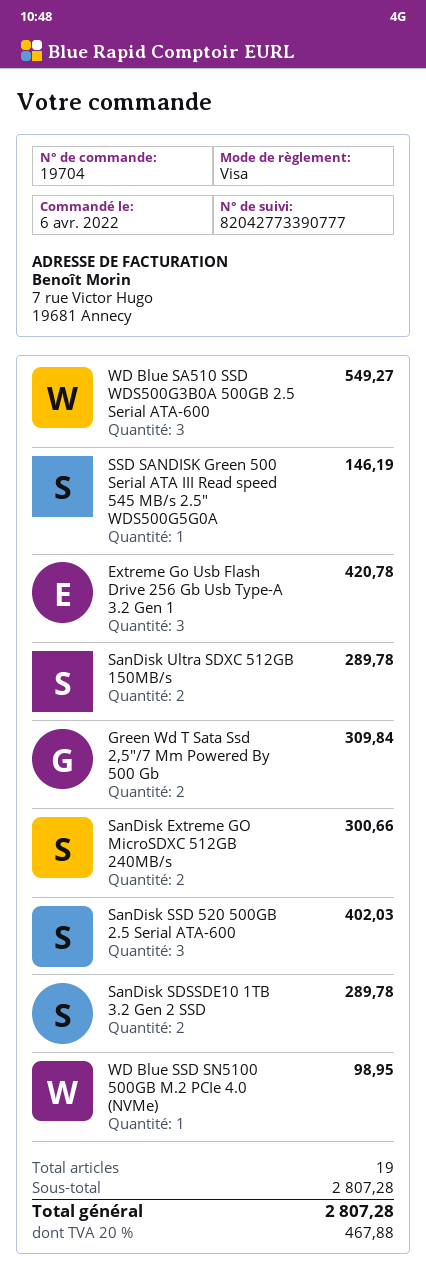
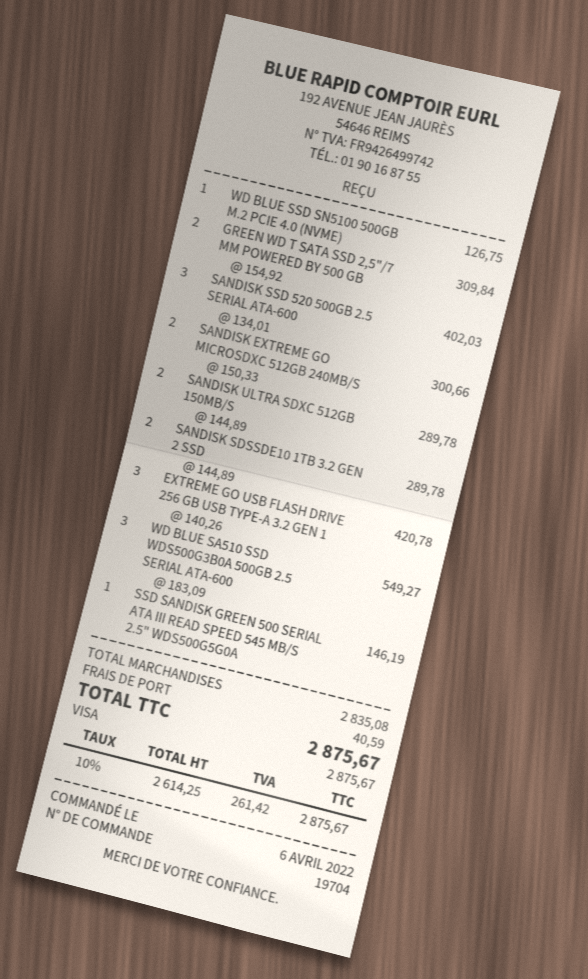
WD Blue SSD SN5100 500GB M.2 PCIe 4.0 (NVMe): 1 for 98.95 -> 1 for 126.75
subtotal: 2807.28 -> 2835.08
shipping: none -> 40.59
tax: 20% = 467.88 -> 10% = 261.42
total: 2807.28 -> 2875.67

